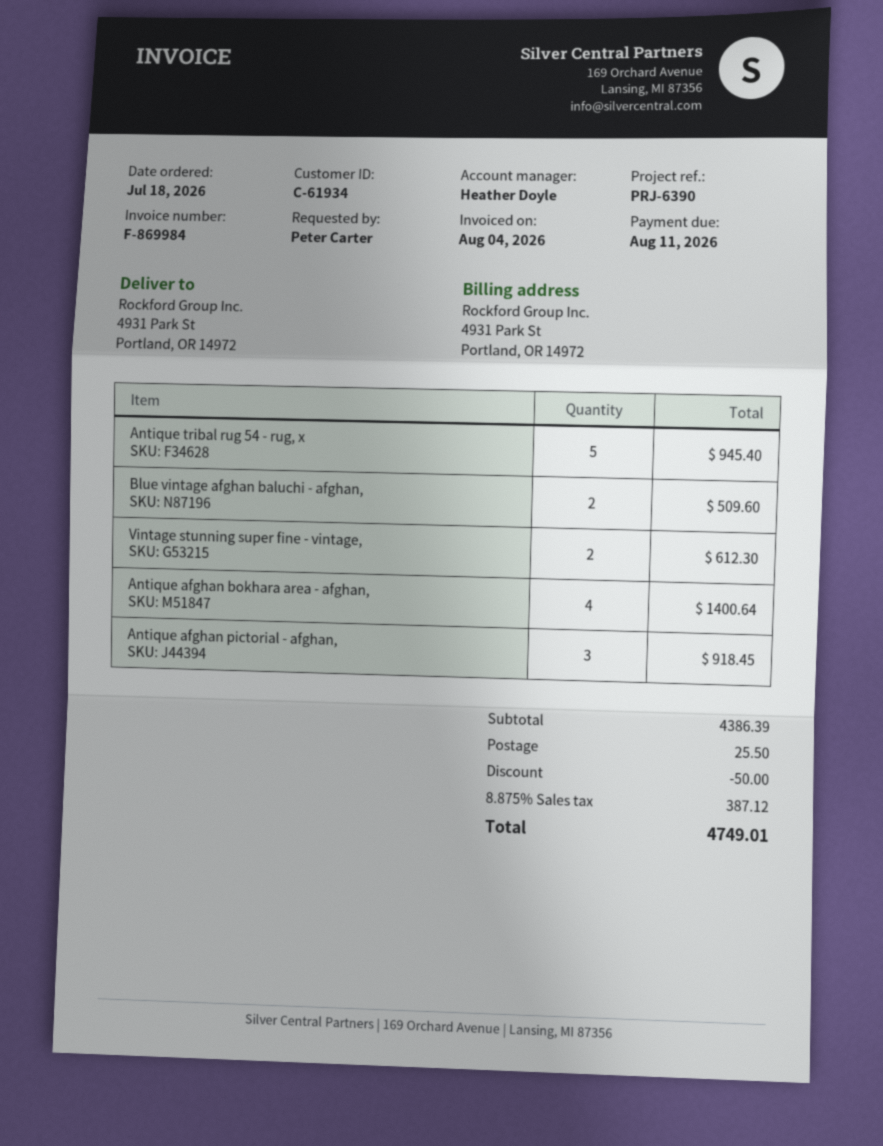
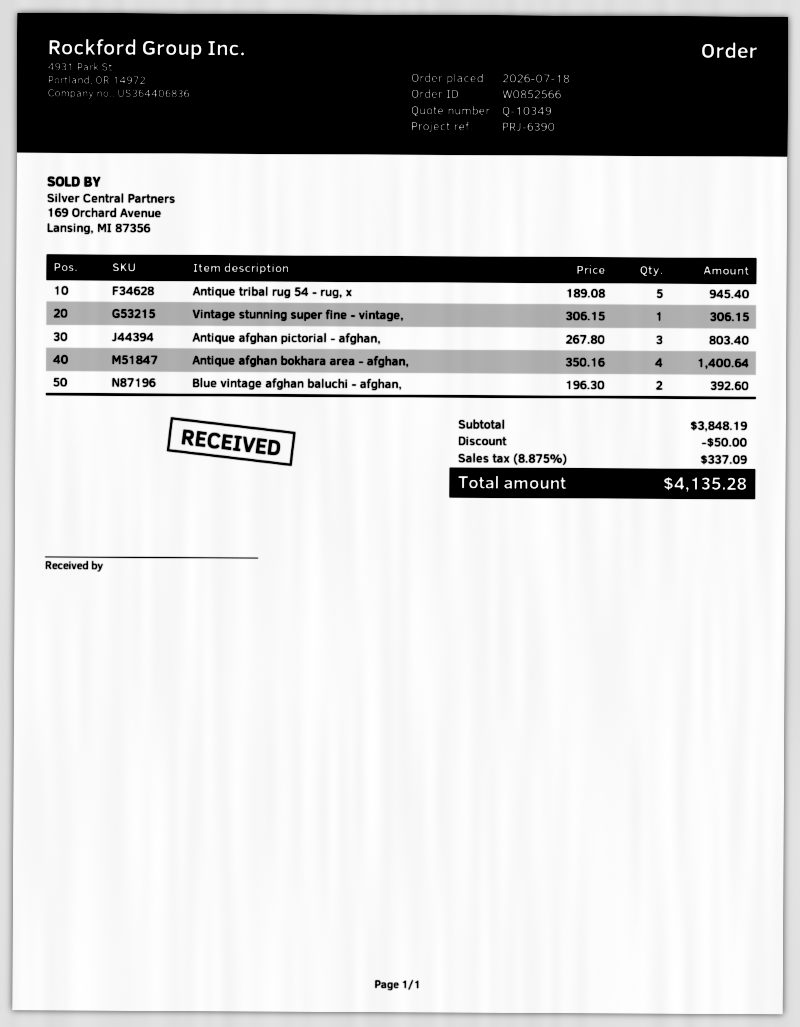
Blue vintage afghan baluchi - afghan,: 2 for 509.60 -> 2 for 392.60
Vintage stunning super fine - vintage,: 2 for 612.30 -> 1 for 306.15
Antique afghan pictorial - afghan,: 3 for 918.45 -> 3 for 803.40
subtotal: 4386.39 -> 3848.19
shipping: 25.50 -> none
tax: 8.875% = 387.12 -> 8.875% = 337.09
total: 4749.01 -> 4135.28

